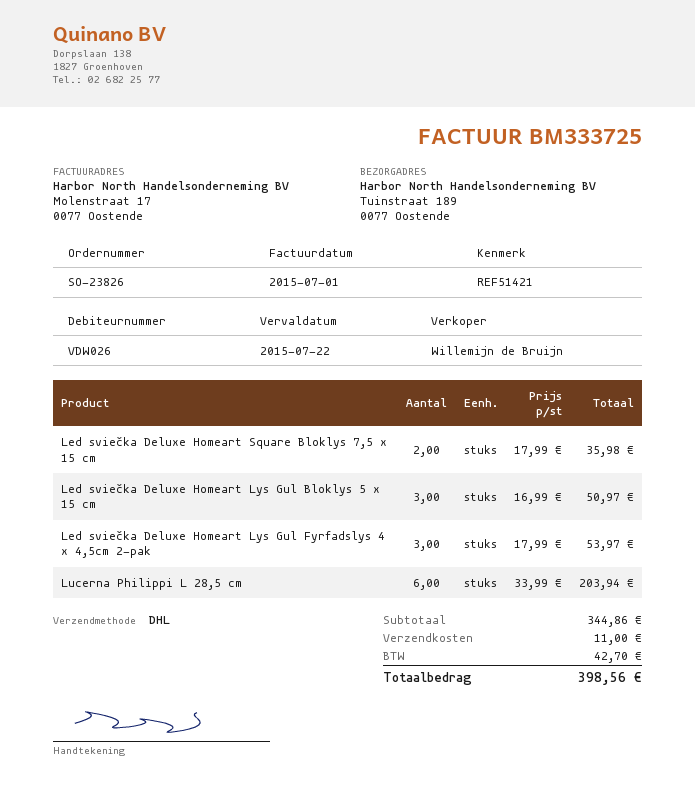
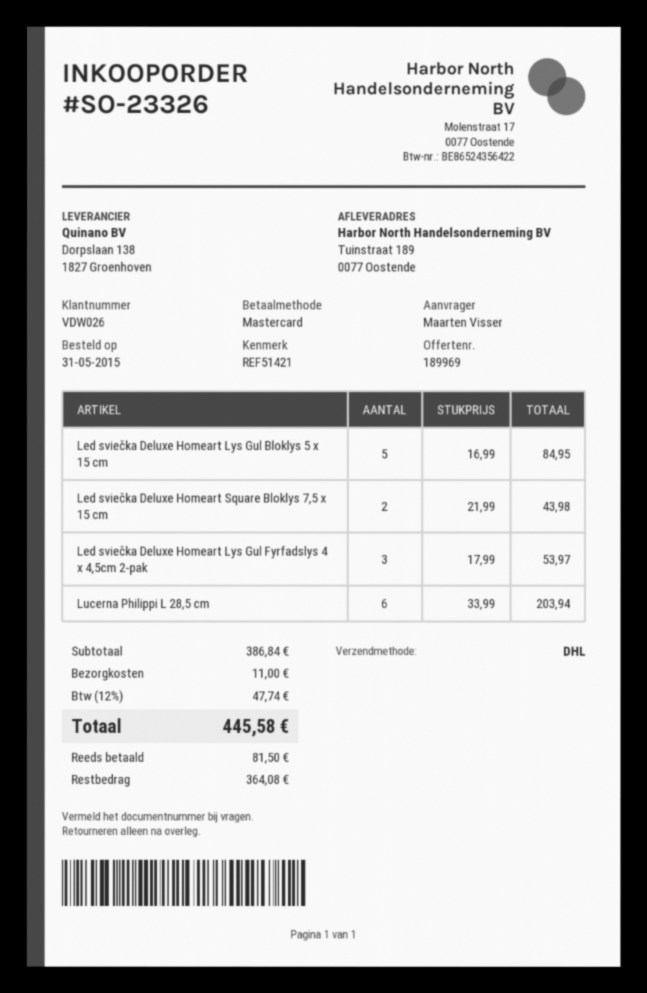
order number: SO-23826 -> SO-23326
Led sviečka Deluxe Homeart Square Bloklys 7,5 x 15 cm: 2 x 17.99 = 35.98 -> 2 x 21.99 = 43.98
Led sviečka Deluxe Homeart Lys Gul Bloklys 5 x 15 cm: 3 x 16.99 = 50.97 -> 5 x 16.99 = 84.95
subtotal: 344.86 -> 386.84
tax: 42.70 -> 47.74
total: 398.56 -> 445.58

